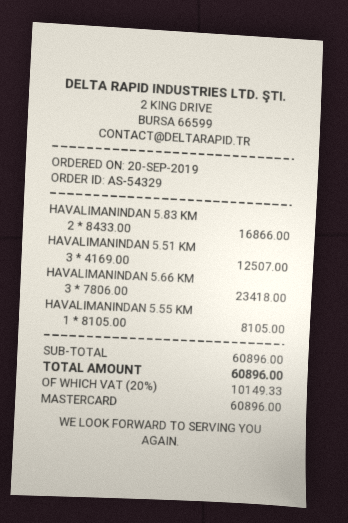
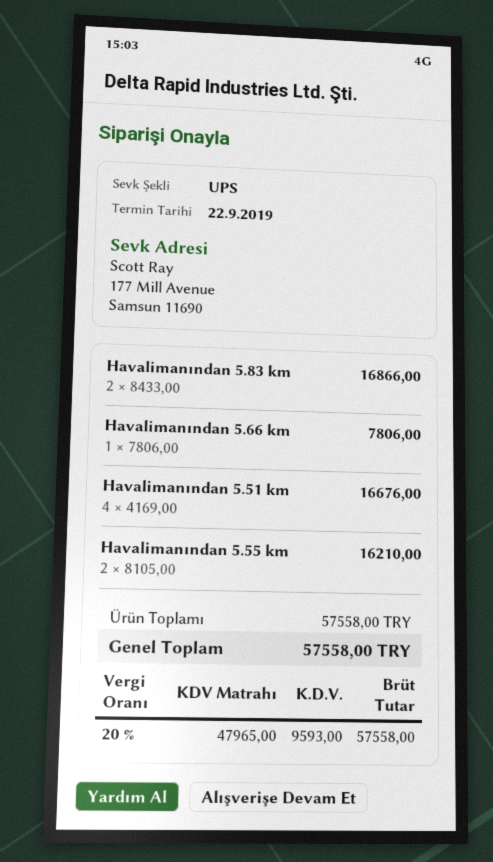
HAVALIMANINDAN 5.51 KM: 3 x 4169.00 = 12507.00 -> 4 x 4169.00 = 16676.00
HAVALIMANINDAN 5.66 KM: 3 x 7806.00 = 23418.00 -> 1 x 7806.00 = 7806.00
HAVALIMANINDAN 5.55 KM: 1 x 8105.00 = 8105.00 -> 2 x 8105.00 = 16210.00
subtotal: 60896.00 -> 57558.00
tax: 20% = 10149.33 -> 20% = 9593.00
total: 60896.00 -> 57558.00

